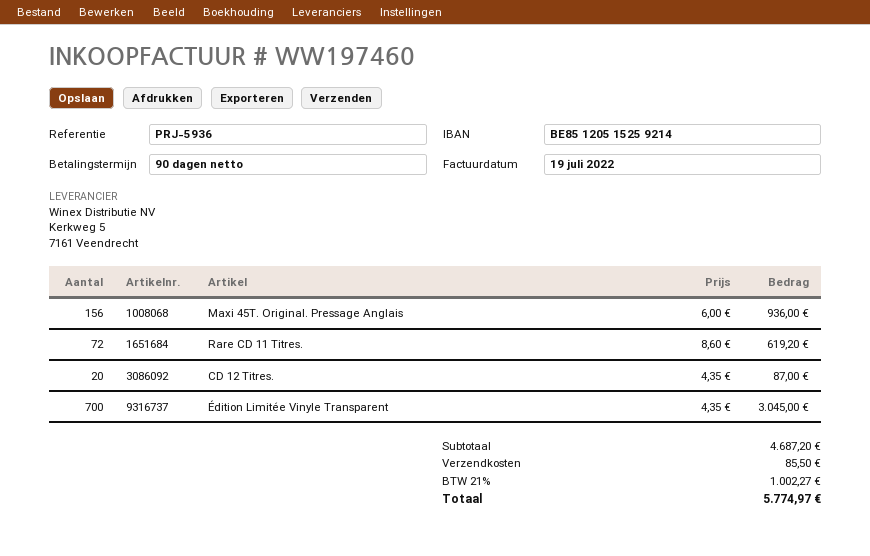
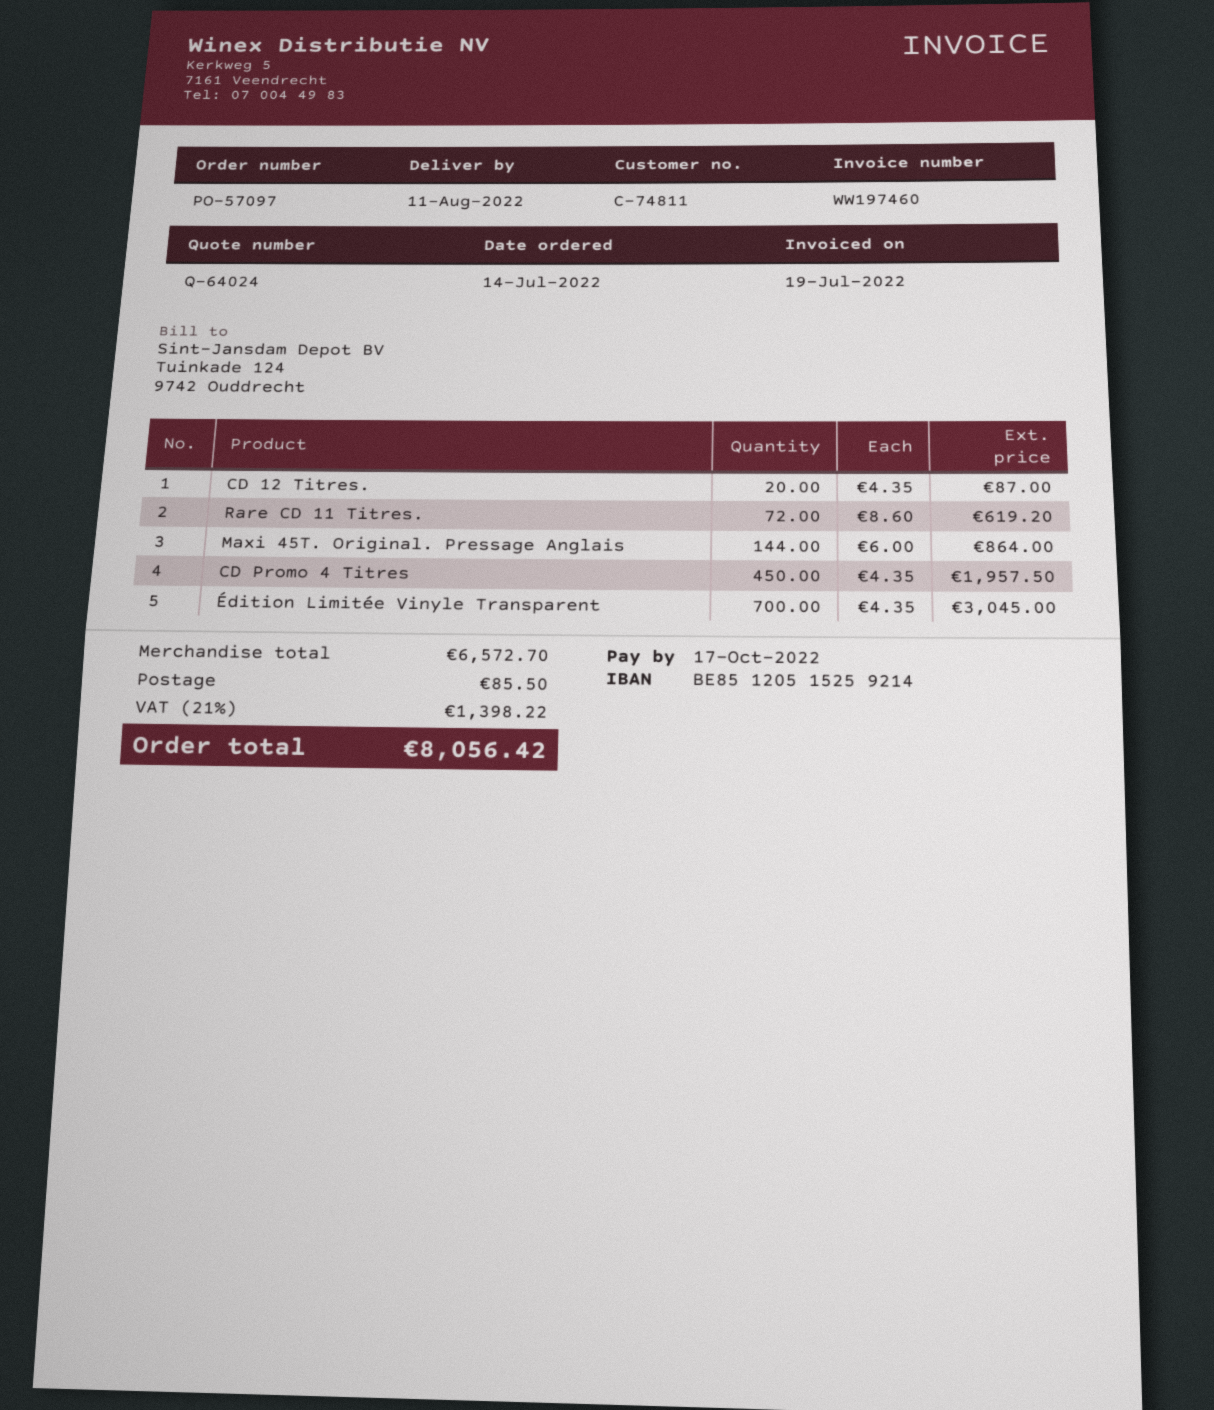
Maxi 45T. Original. Pressage Anglais: 156 x 6.00 = 936.00 -> 144 x 6.00 = 864.00
CD Promo 4 Titres: none -> 450 x 4.35 = 1957.50
subtotal: 4687.20 -> 6572.70
tax: 21% = 1002.27 -> 21% = 1398.22
total: 5774.97 -> 8056.42

